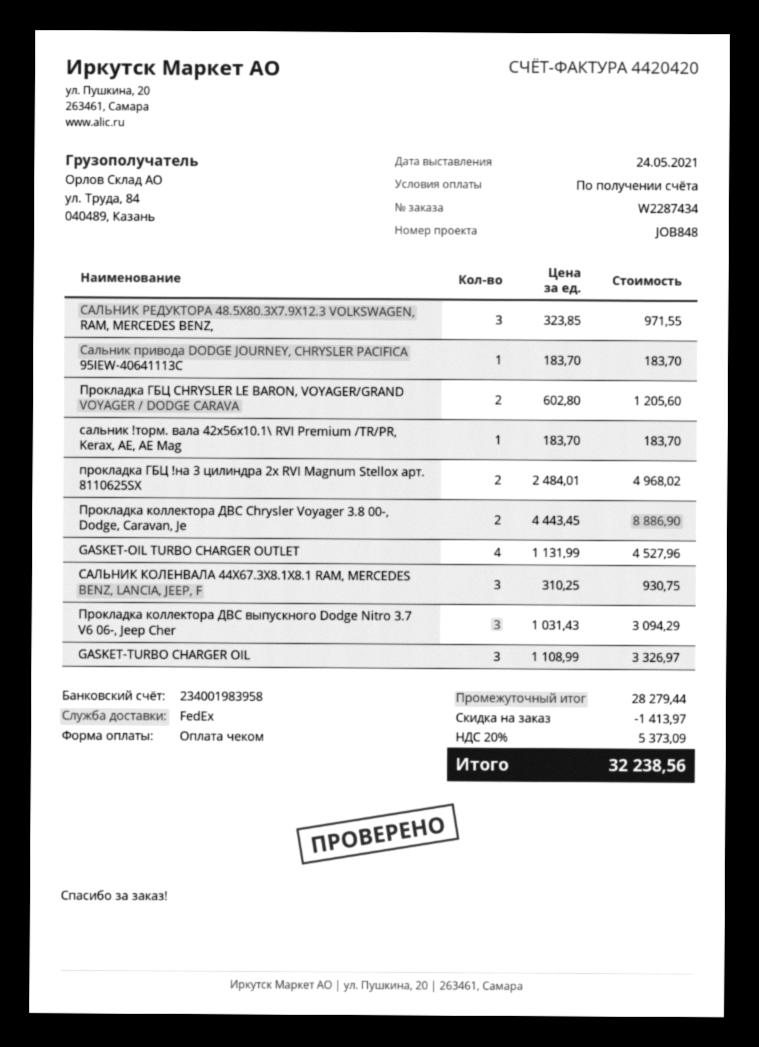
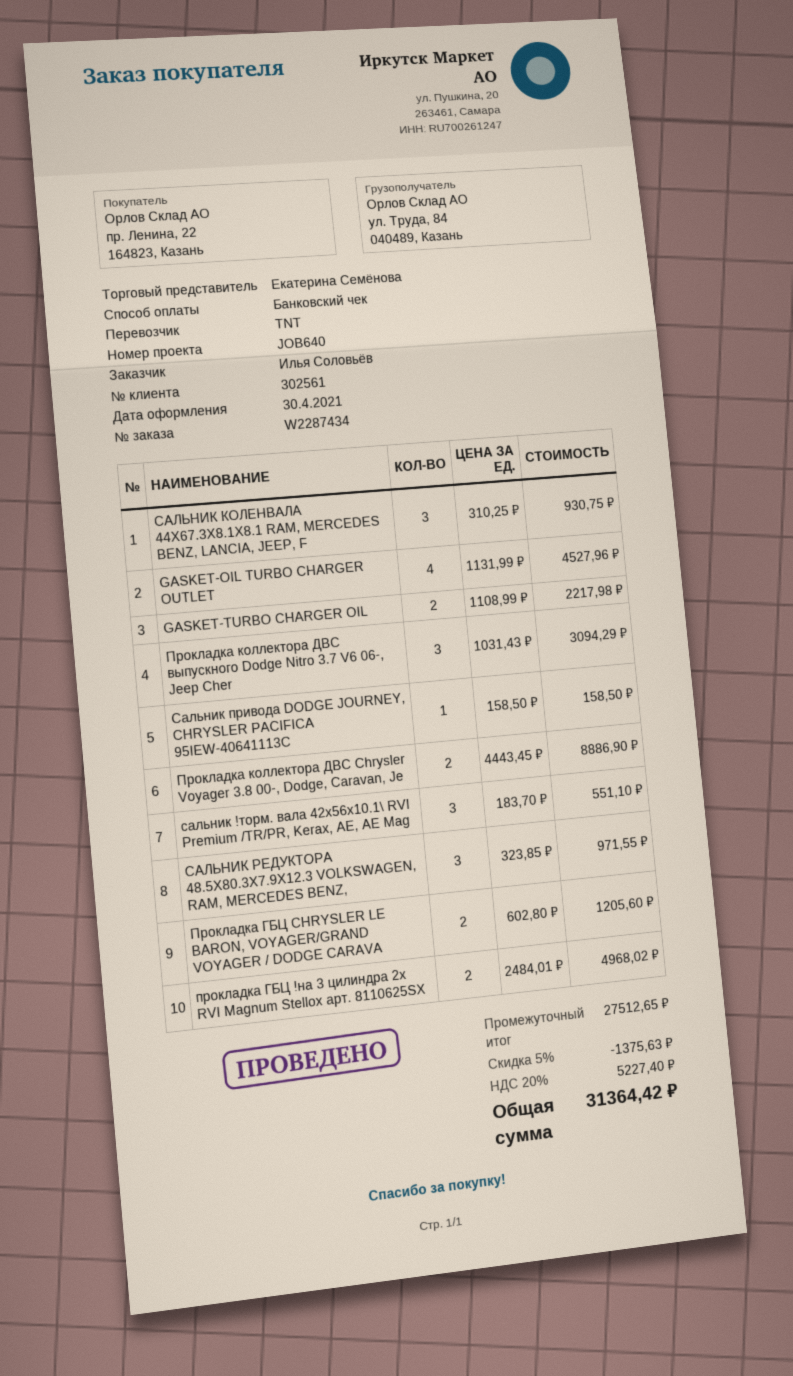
reference: JOB848 -> JOB640
shipping method: FedEx -> TNT
Сальник привода DODGE JOURNEY, CHRYSLER PACIFICA 95IEW-40641113C: 1 x 183.70 = 183.70 -> 1 x 158.50 = 158.50
сальник !торм. вала 42x56x10.1\ RVI Premium /TR/PR, Kerax, AE, AE Mag: 1 x 183.70 = 183.70 -> 3 x 183.70 = 551.10
GASKET-TURBO CHARGER OIL: 3 x 1108.99 = 3326.97 -> 2 x 1108.99 = 2217.98
subtotal: 28279.44 -> 27512.65
discount: 1413.97 -> 1375.63
tax: 20% = 5373.09 -> 20% = 5227.40
total: 32238.56 -> 31364.42

